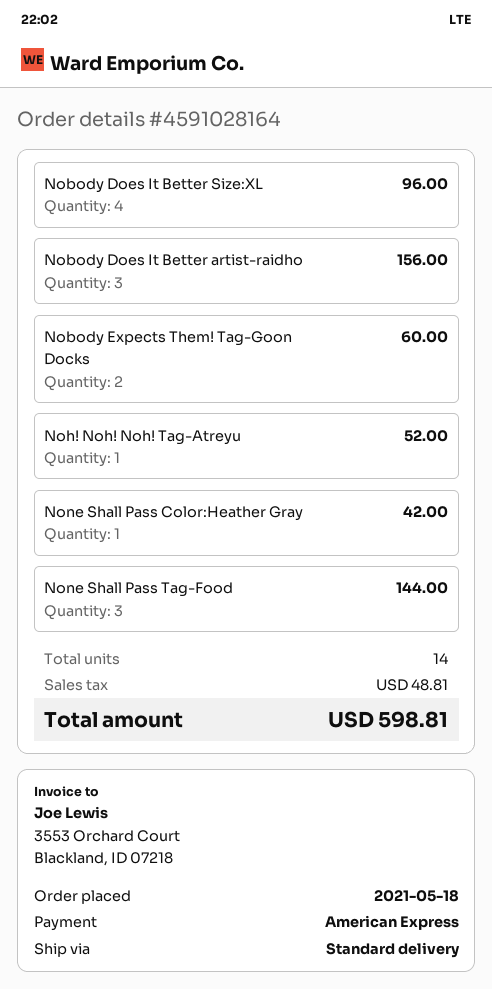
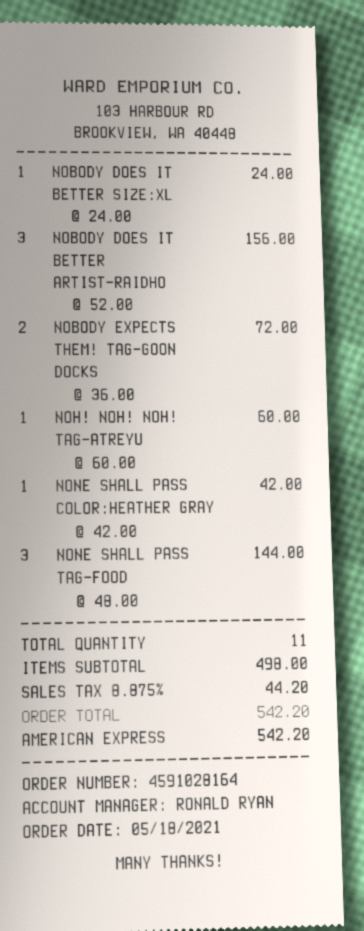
Nobody Does It Better Size:XL: 4 for 96.00 -> 1 for 24.00
Nobody Expects Them! Tag-Goon Docks: 2 for 60.00 -> 2 for 72.00
Noh! Noh! Noh! Tag-Atreyu: 1 for 52.00 -> 1 for 60.00
total quantity: 14 -> 11
tax: 48.81 -> 44.20
total: 598.81 -> 542.20

